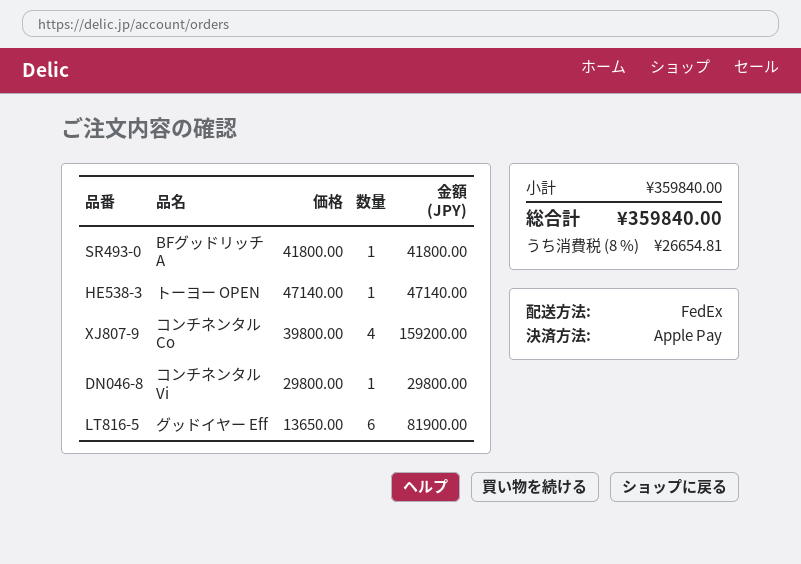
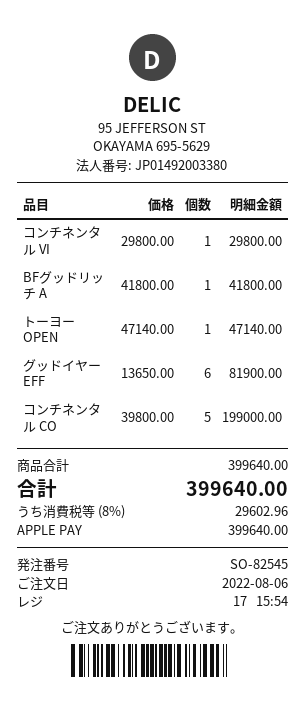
コンチネンタル Co: 4 x 39800.00 = 159200.00 -> 5 x 39800.00 = 199000.00
subtotal: 359840.00 -> 399640.00
tax: 8% = 26654.81 -> 8% = 29602.96
total: 359840.00 -> 399640.00

